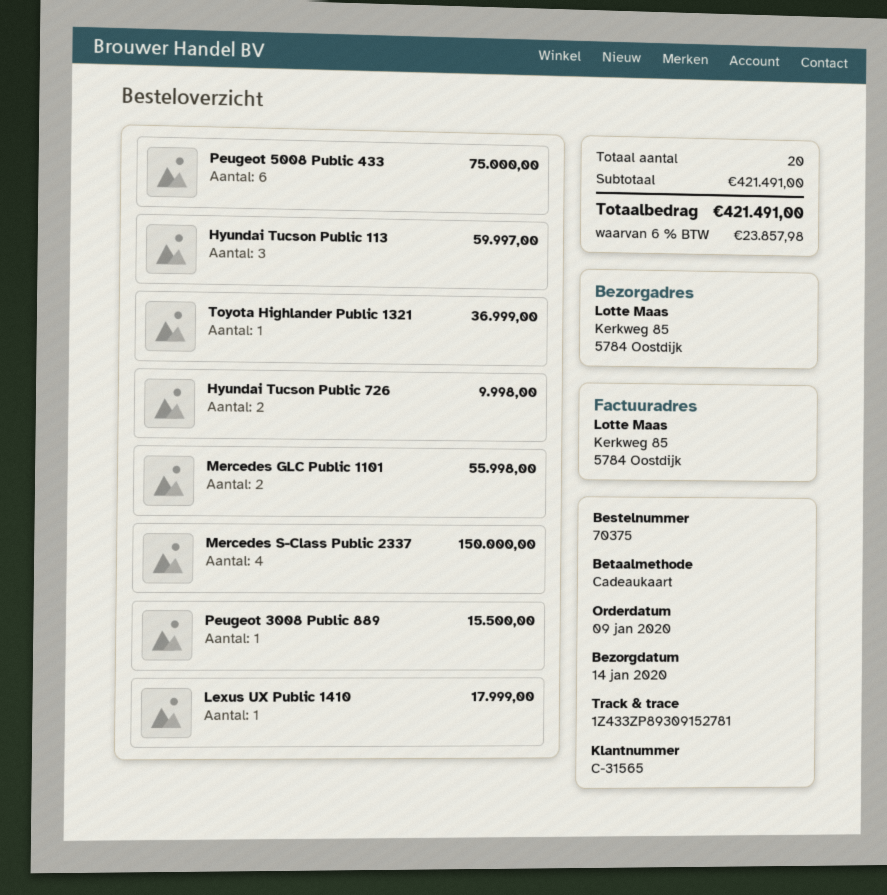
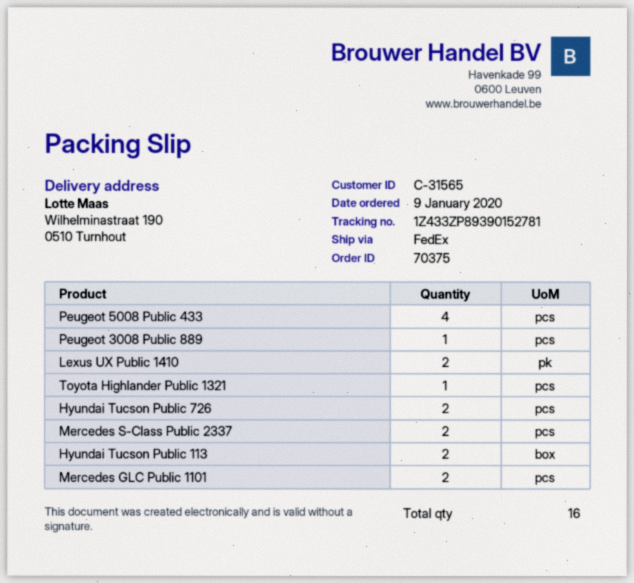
tracking number: 1Z433ZP89309152781 -> 1Z433ZP89390152781
ship to: Kerkweg 85, 5784 Oostdijk -> Wilhelminastraat 190, 0510 Turnhout
Peugeot 5008 Public 433: 6 -> 4
Hyundai Tucson Public 113: 3 -> 2
Mercedes S-Class Public 2337: 4 -> 2
Lexus UX Public 1410: 1 -> 2
total quantity: 20 -> 16

